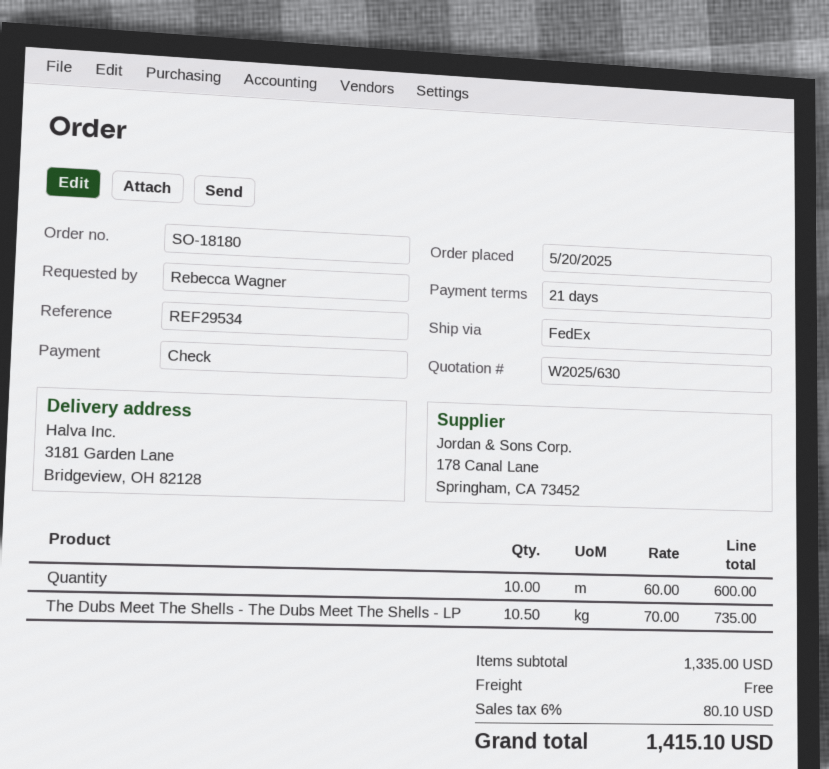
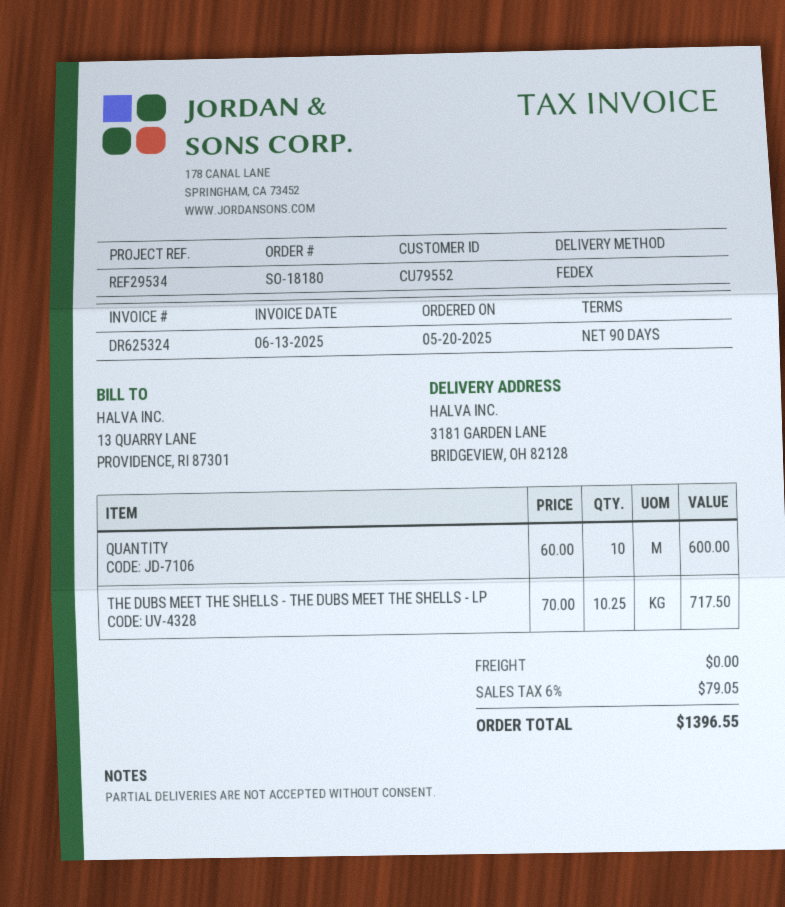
payment terms: 21 days -> 90 days
The Dubs Meet The Shells - The Dubs Meet The Shells - LP: 10.5 x 70.00 = 735.00 -> 10.25 x 70.00 = 717.50
tax: 6% = 80.10 -> 6% = 79.05
total: 1415.10 -> 1396.55

